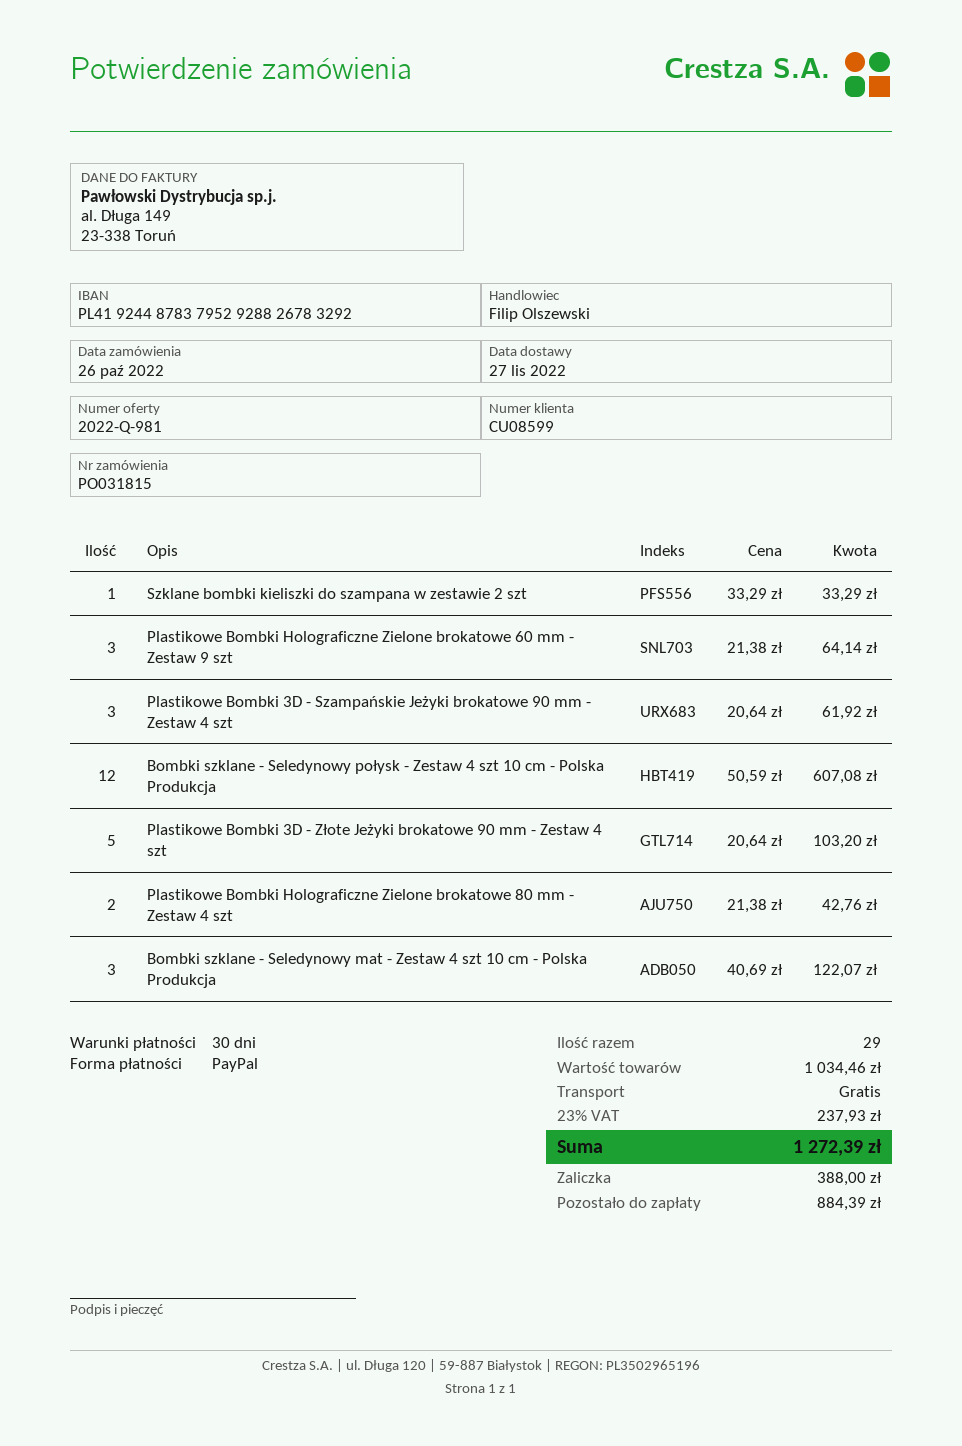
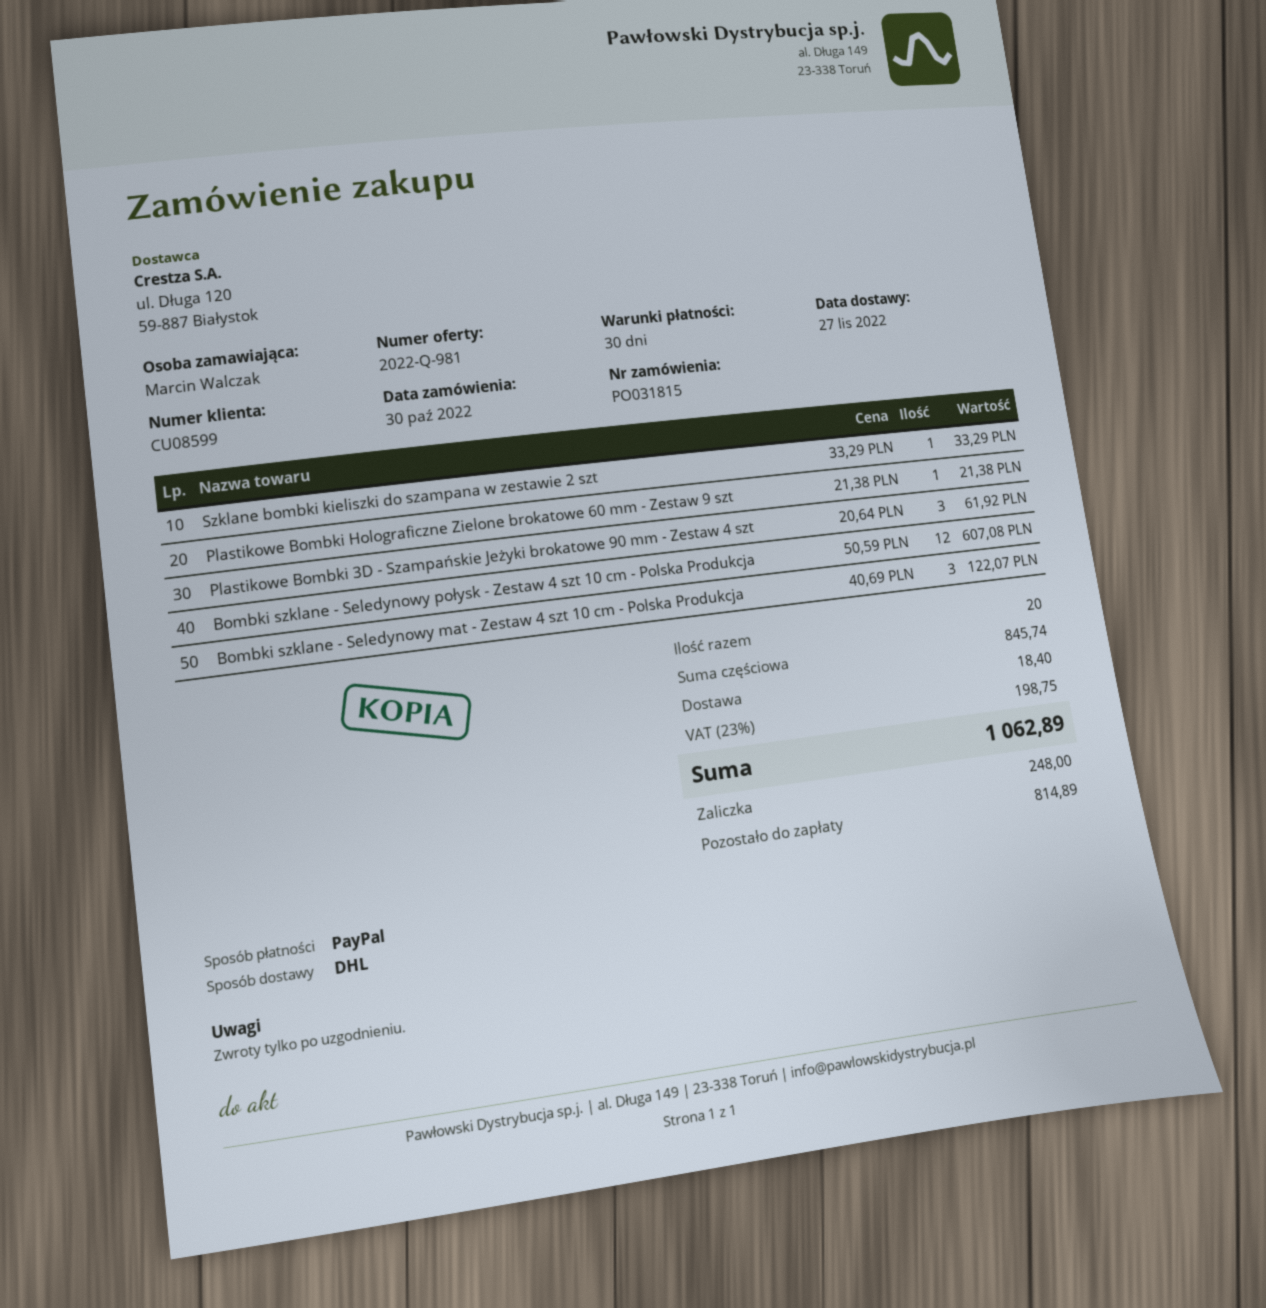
order date: 2022-10-26 -> 2022-10-30
Plastikowe Bombki Holograficzne Zielone brokatowe 60 mm - Zestaw 9 szt: 3 x 21.38 = 64.14 -> 1 x 21.38 = 21.38
Plastikowe Bombki 3D - Złote Jeżyki brokatowe 90 mm - Zestaw 4 szt: 5 x 20.64 = 103.20 -> none
Plastikowe Bombki Holograficzne Zielone brokatowe 80 mm - Zestaw 4 szt: 2 x 21.38 = 42.76 -> none
total quantity: 29 -> 20
subtotal: 1034.46 -> 845.74
shipping: 0.00 -> 18.40
tax: 23% = 237.93 -> 23% = 198.75
total: 1272.39 -> 1062.89
deposit: 388.00 -> 248.00
balance: 884.39 -> 814.89

